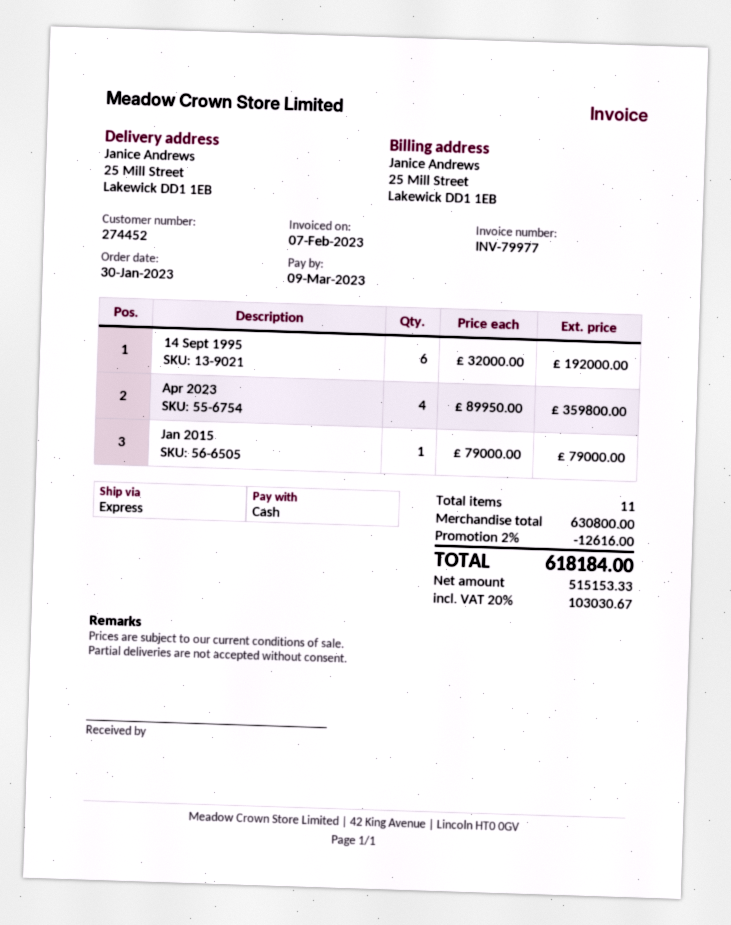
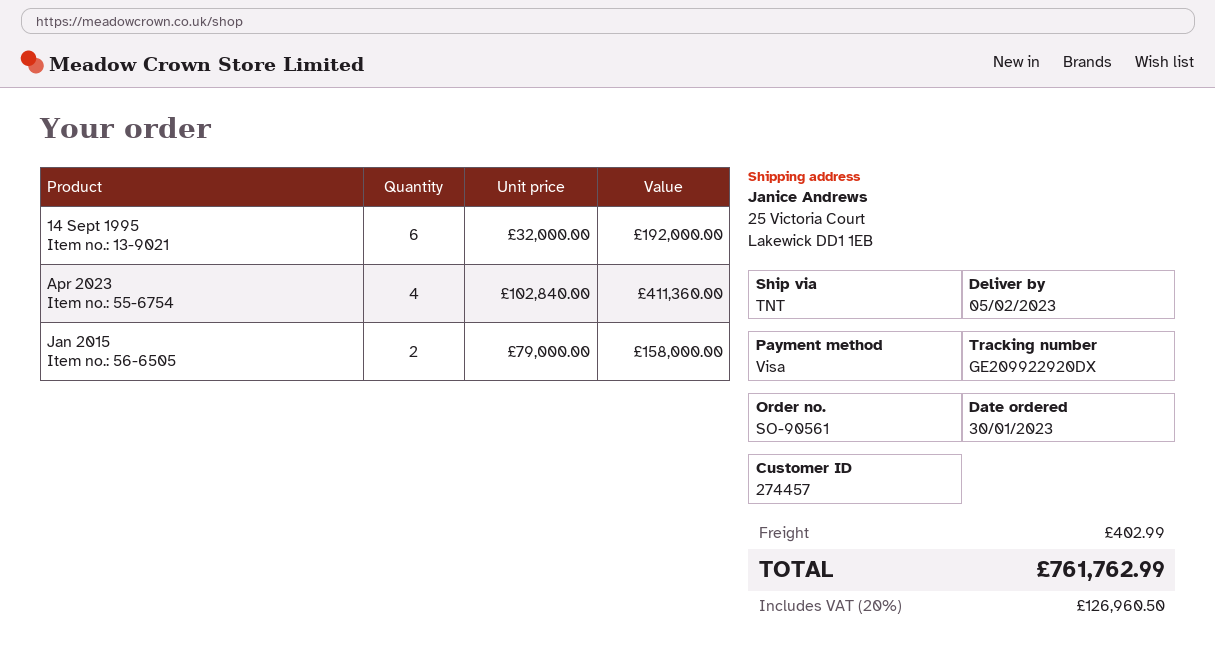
customer number: 274452 -> 274457
payment method: cash -> Visa
shipping method: express -> TNT
ship to: 25 Mill Street, Lakewick DD1 1EB -> 25 Victoria Court, Lakewick DD1 1EB
Apr 2023: 4 x 89950.00 = 359800.00 -> 4 x 102840.00 = 411360.00
Jan 2015: 1 x 79000.00 = 79000.00 -> 2 x 79000.00 = 158000.00
discount: 2% = 12616.00 -> none
shipping: none -> 402.99
tax: 20% = 103030.67 -> 20% = 126960.50
total: 618184.00 -> 761762.99

